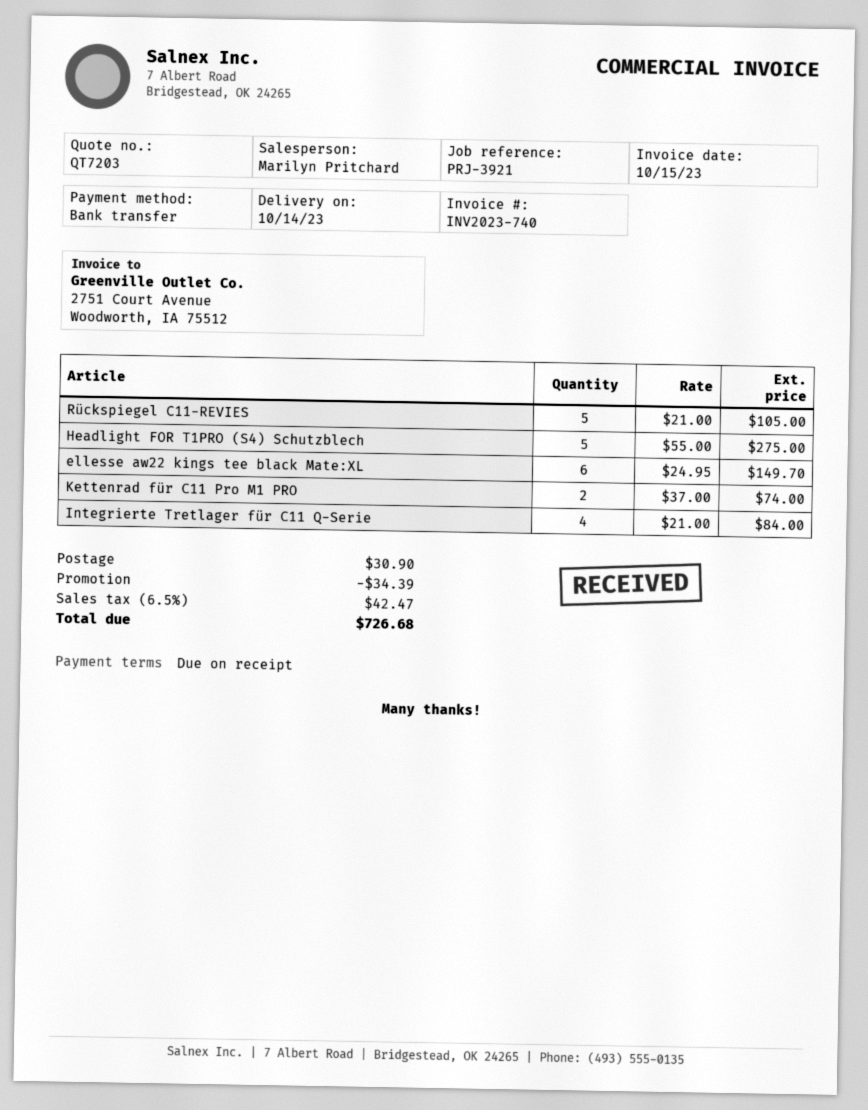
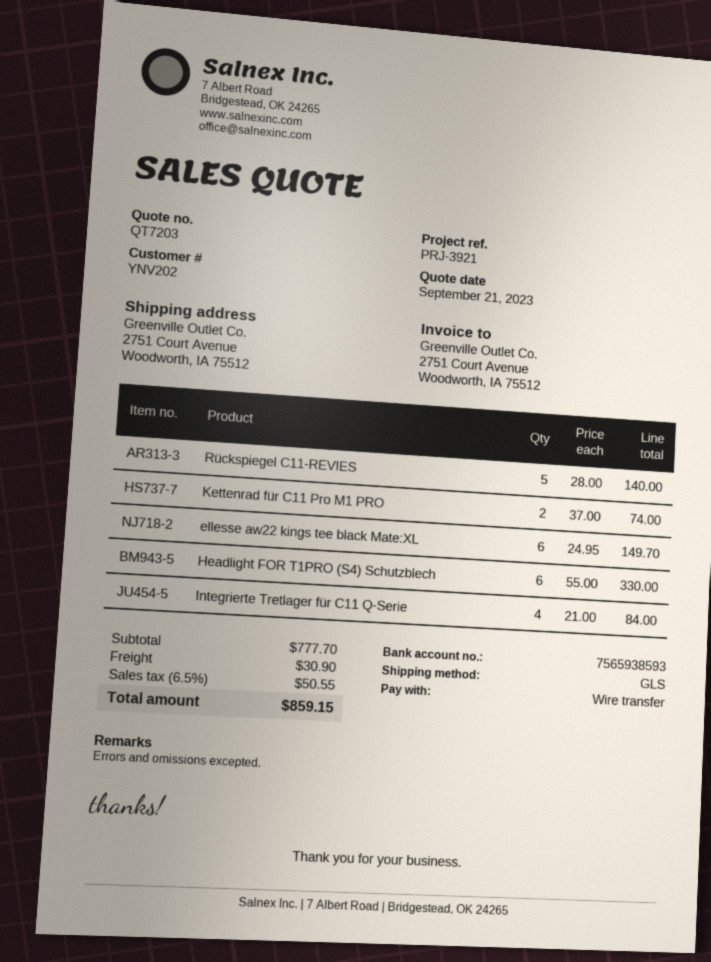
Rückspiegel C11-REVIES: 5 x 21.00 = 105.00 -> 5 x 28.00 = 140.00
Headlight FOR T1PRO (S4) Schutzblech: 5 x 55.00 = 275.00 -> 6 x 55.00 = 330.00
discount: 34.39 -> none
tax: 6.5% = 42.47 -> 6.5% = 50.55
total: 726.68 -> 859.15

